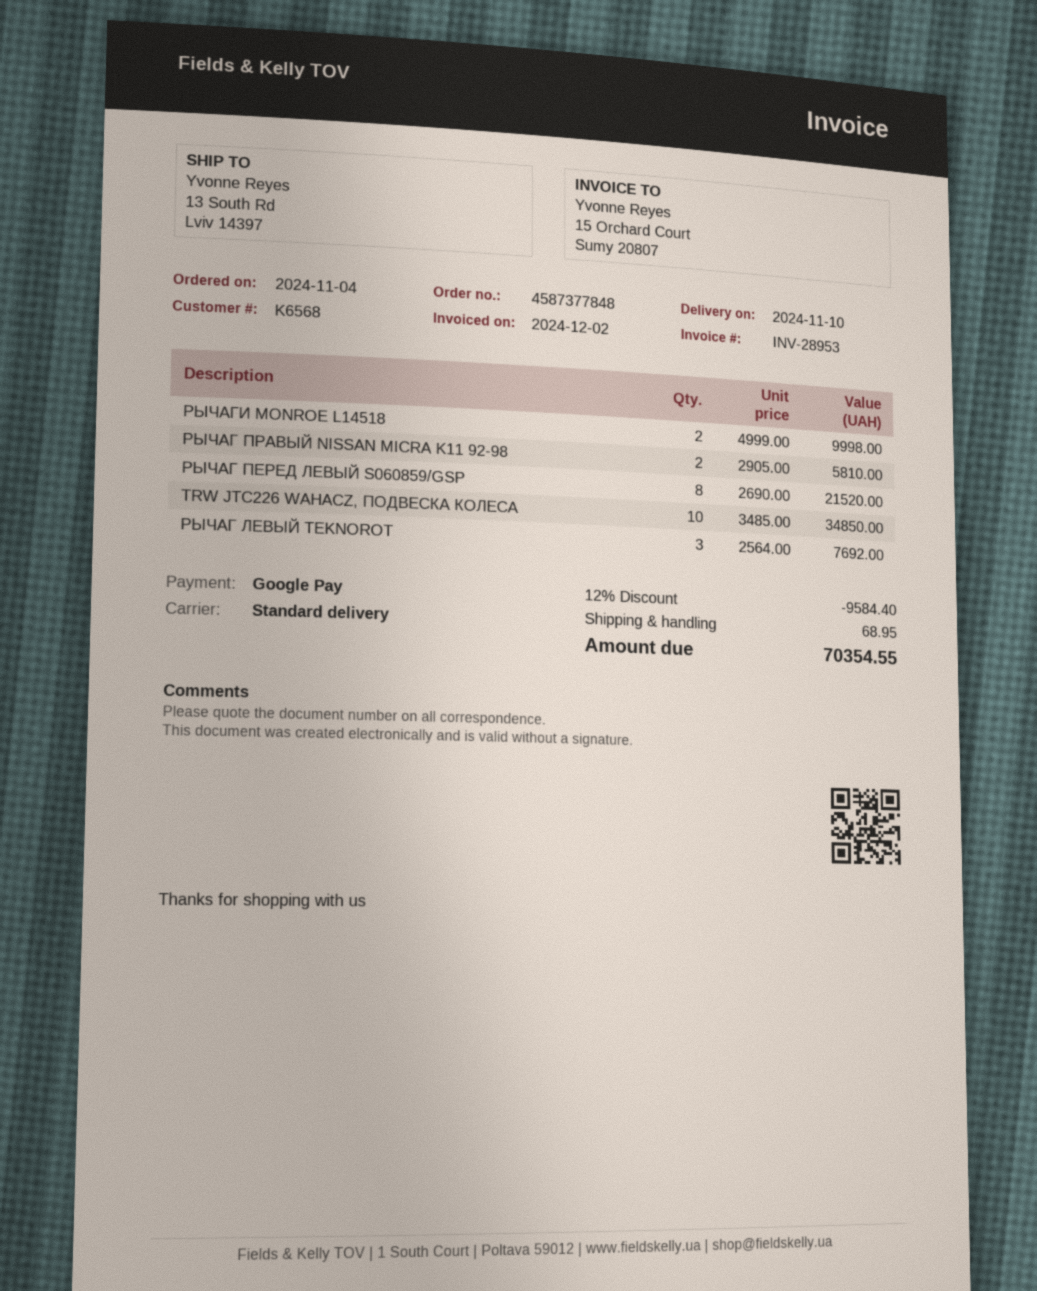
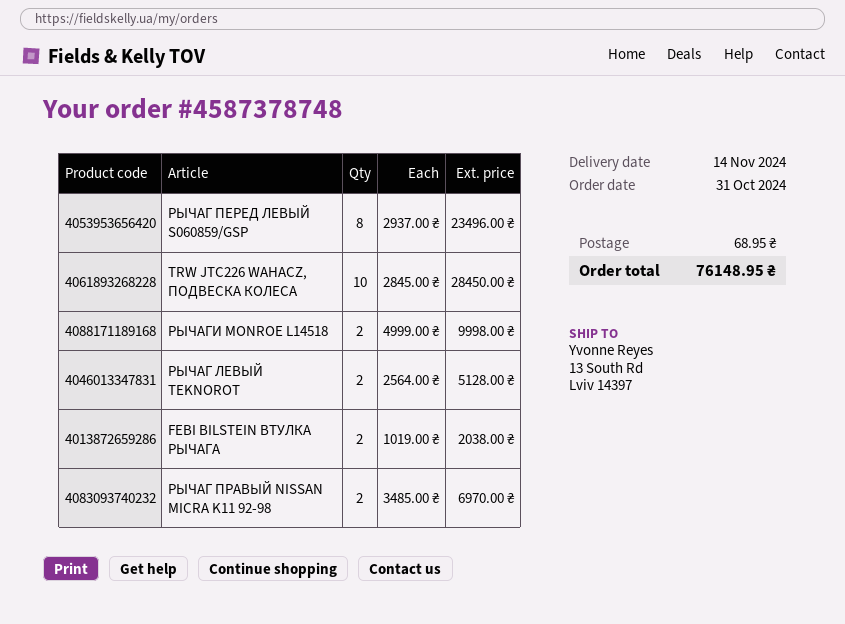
order number: 4587377848 -> 4587378748
order date: 2024-11-04 -> 2024-10-31
delivery date: 2024-11-10 -> 2024-11-14
РЫЧАГ ПРАВЫЙ NISSAN MICRA K11 92-98: 2 x 2905.00 = 5810.00 -> 2 x 3485.00 = 6970.00
РЫЧАГ ПЕРЕД ЛЕВЫЙ S060859/GSP: 8 x 2690.00 = 21520.00 -> 8 x 2937.00 = 23496.00
TRW JTC226 WAHACZ, ПОДВЕСКА КОЛЕСА: 10 x 3485.00 = 34850.00 -> 10 x 2845.00 = 28450.00
РЫЧАГ ЛЕВЫЙ TEKNOROT: 3 x 2564.00 = 7692.00 -> 2 x 2564.00 = 5128.00
FEBI BILSTEIN ВТУЛКА РЫЧАГА: none -> 2 x 1019.00 = 2038.00
discount: 12% = 9584.40 -> none
total: 70354.55 -> 76148.95

